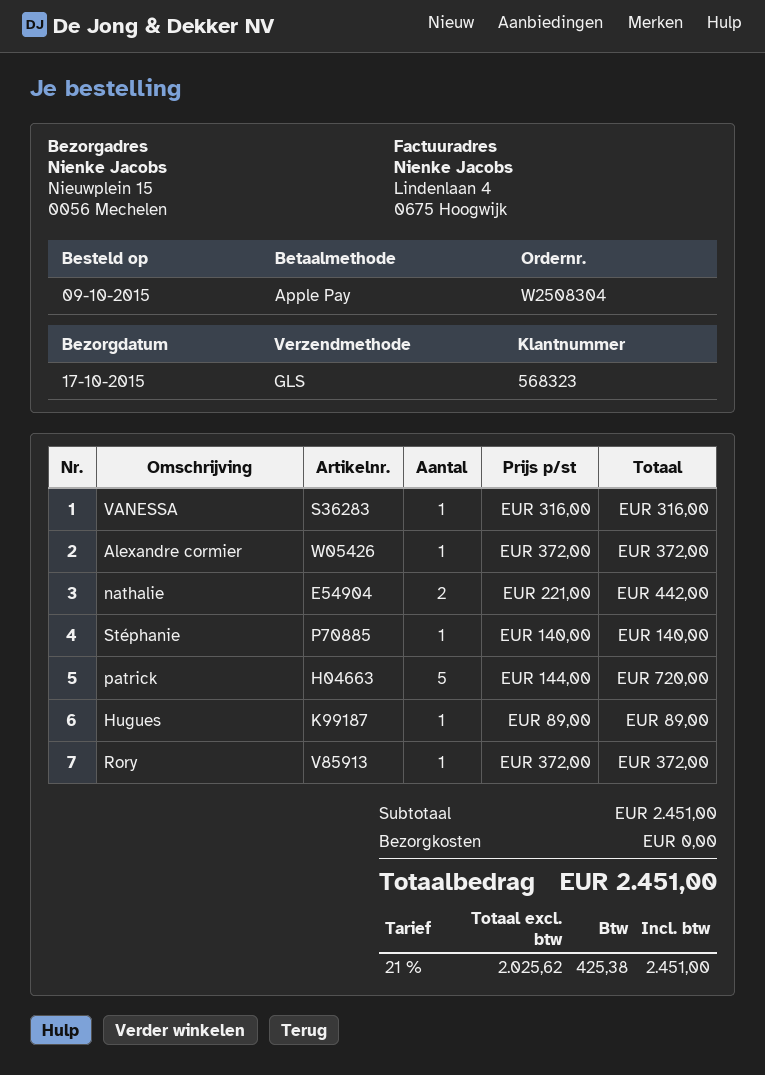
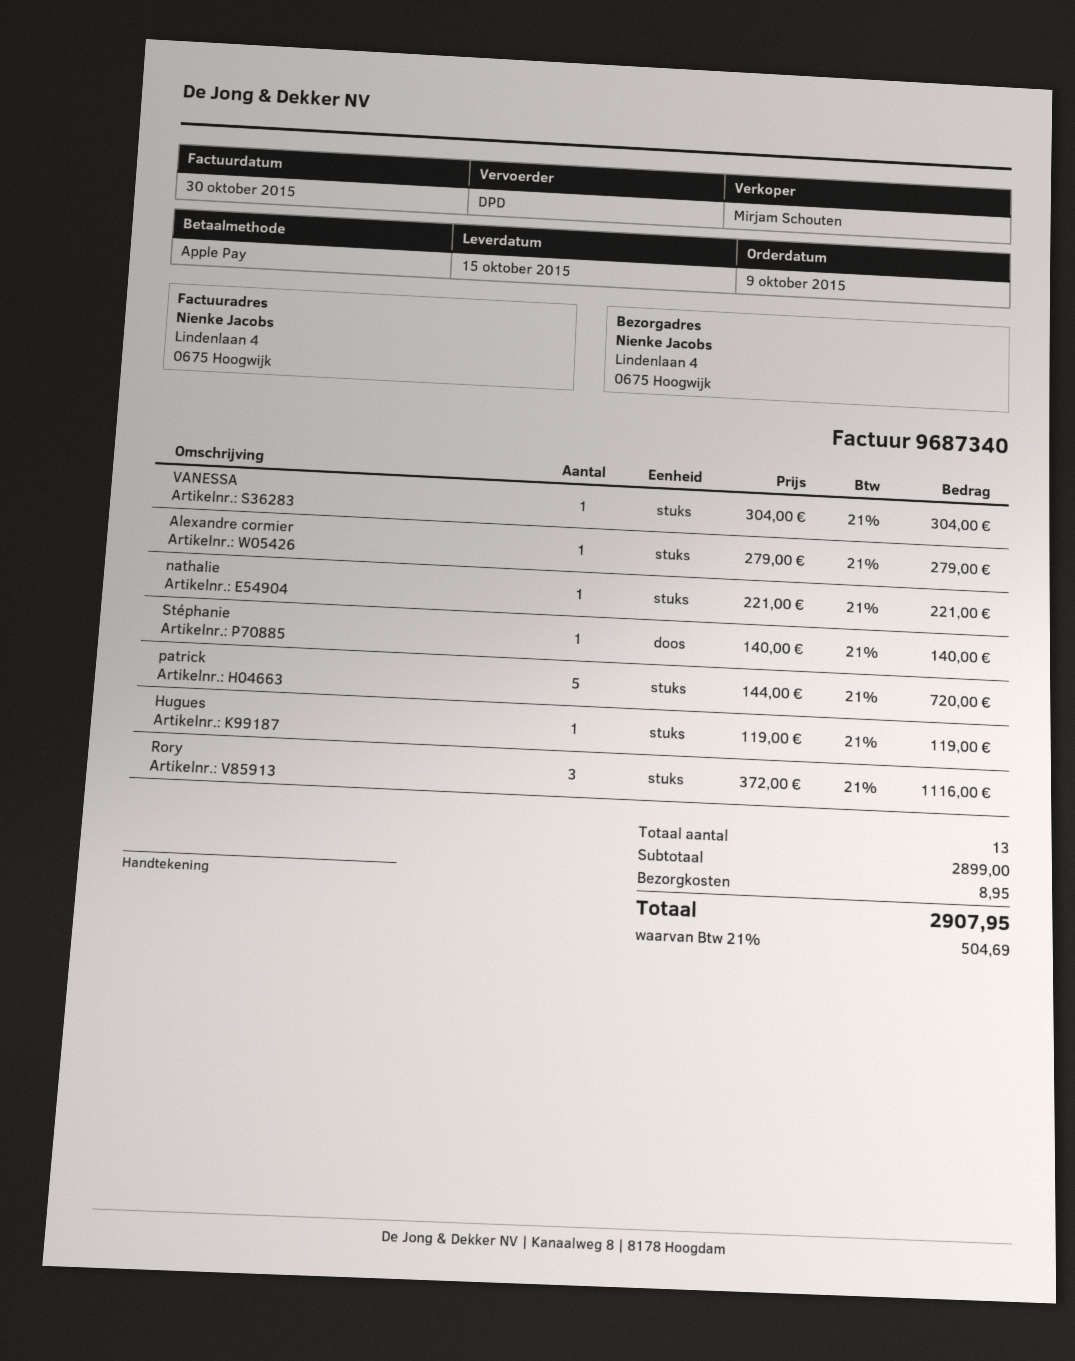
delivery date: 2015-10-17 -> 2015-10-15
shipping method: GLS -> DPD
ship to: Nieuwplein 15, 0056 Mechelen -> Lindenlaan 4, 0675 Hoogwijk
VANESSA: 1 x 316.00 = 316.00 -> 1 x 304.00 = 304.00
Alexandre cormier: 1 x 372.00 = 372.00 -> 1 x 279.00 = 279.00
nathalie: 2 x 221.00 = 442.00 -> 1 x 221.00 = 221.00
Hugues: 1 x 89.00 = 89.00 -> 1 x 119.00 = 119.00
Rory: 1 x 372.00 = 372.00 -> 3 x 372.00 = 1116.00
subtotal: 2451.00 -> 2899.00
shipping: 0.00 -> 8.95
tax: 21% = 425.38 -> 21% = 504.69
total: 2451.00 -> 2907.95

